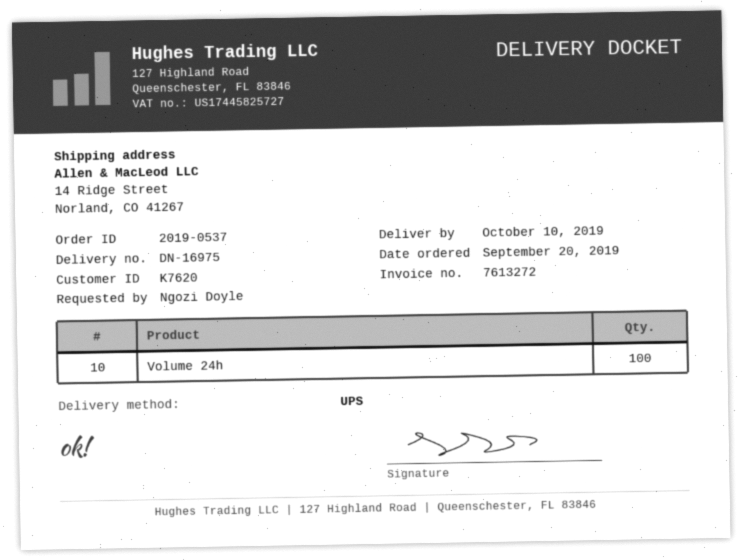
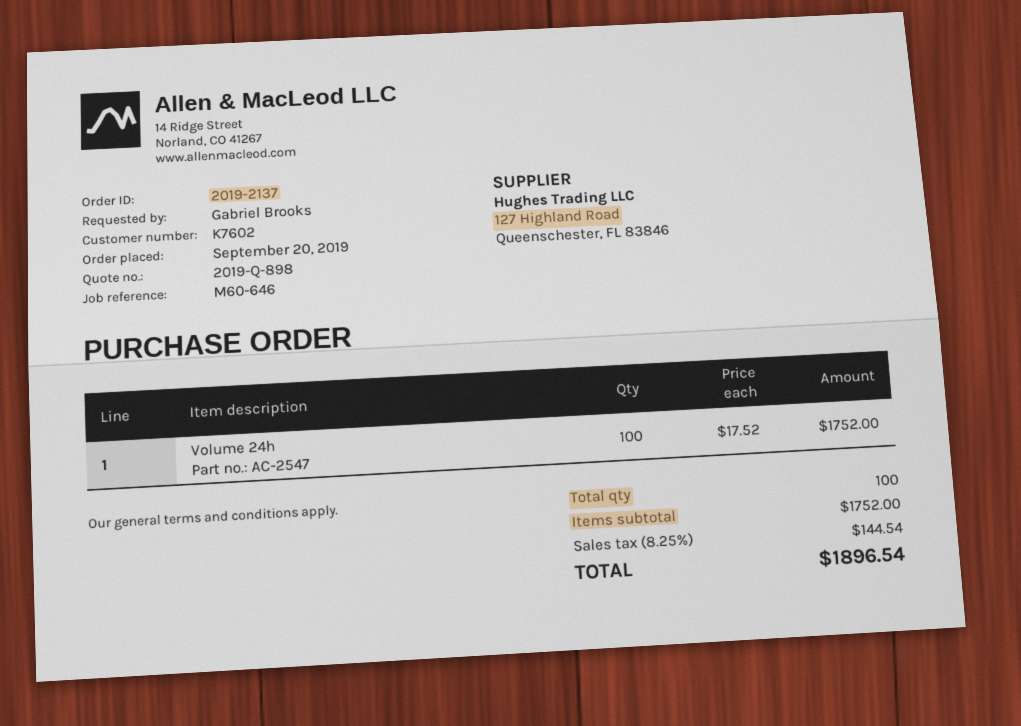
order number: 2019-0537 -> 2019-2137
customer number: K7620 -> K7602
ordered by: Ngozi Doyle -> Gabriel Brooks

